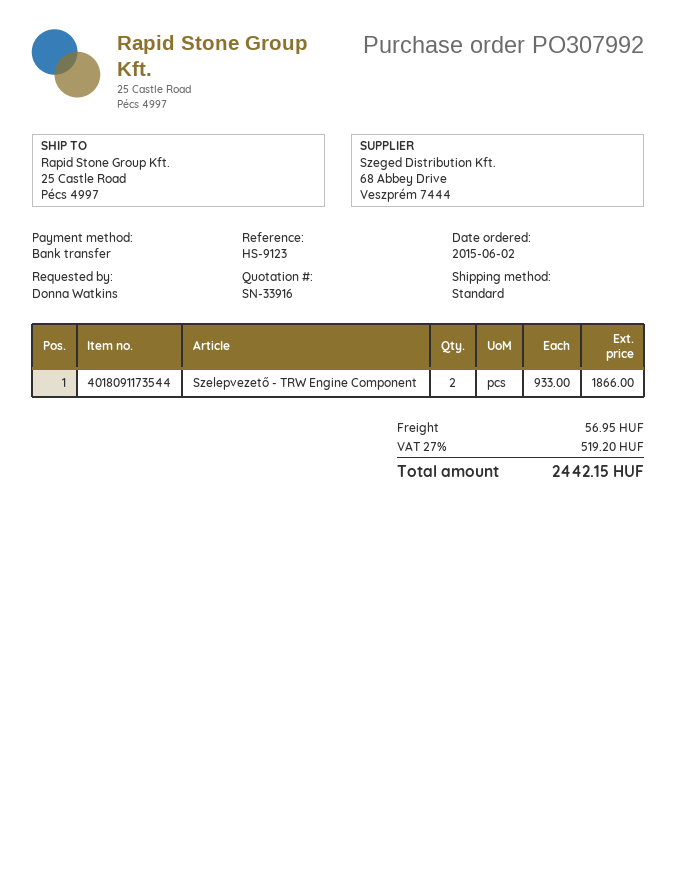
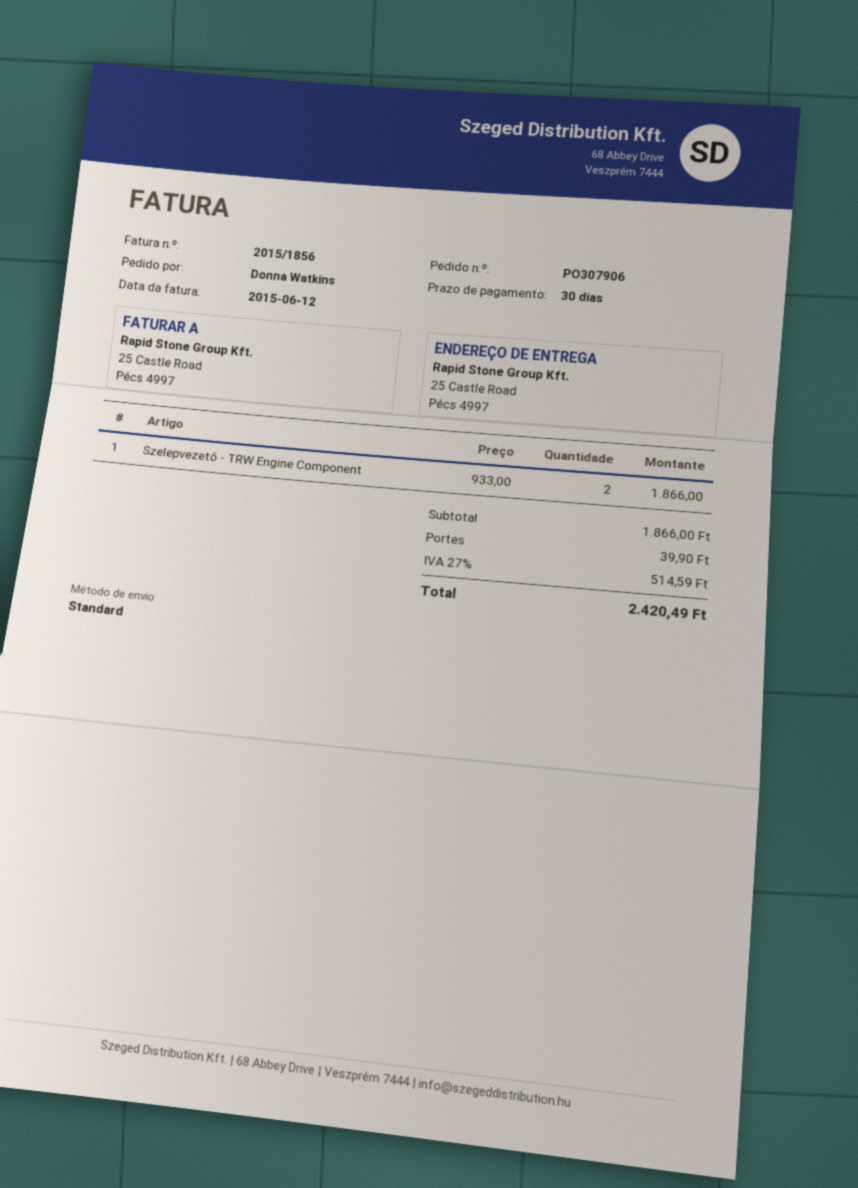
order number: PO307992 -> PO307906
shipping: 56.95 -> 39.90
tax: 27% = 519.20 -> 27% = 514.59
total: 2442.15 -> 2420.49

